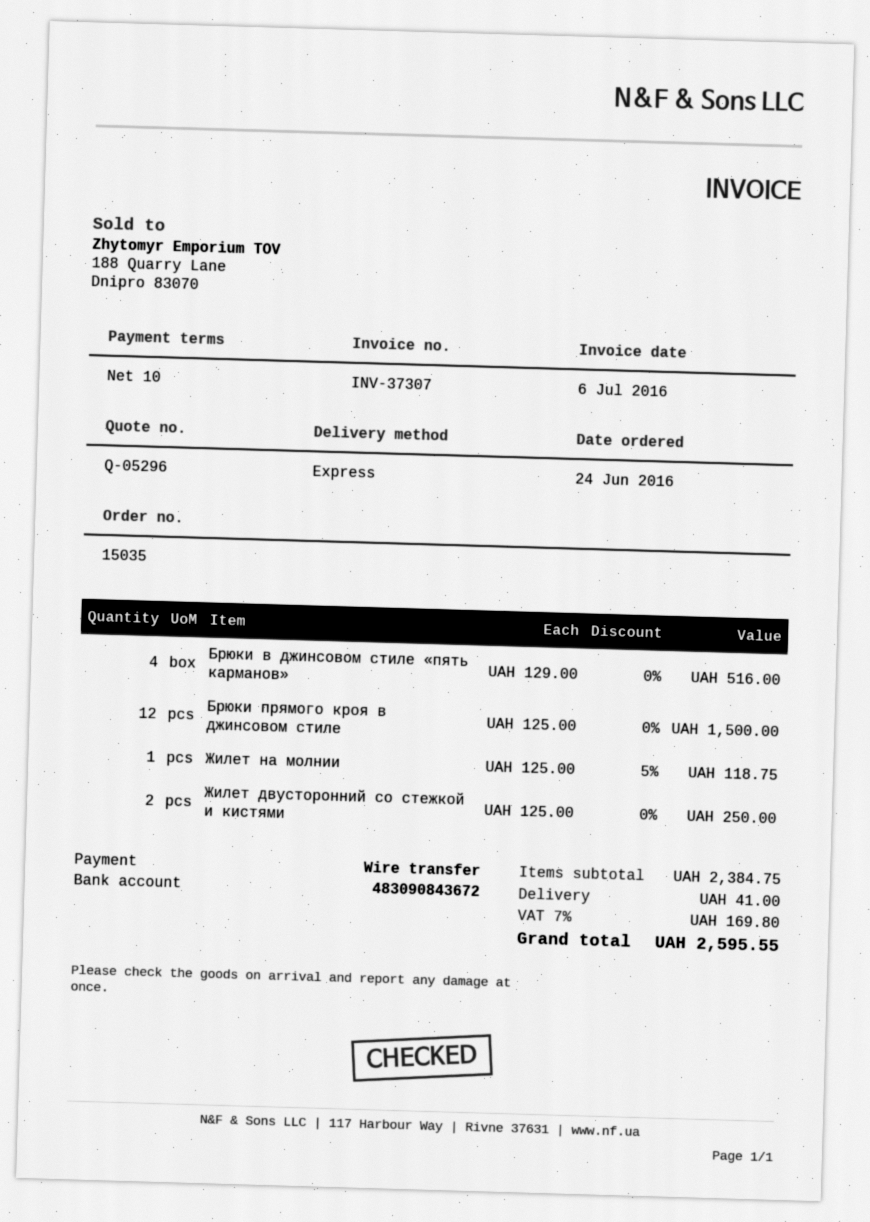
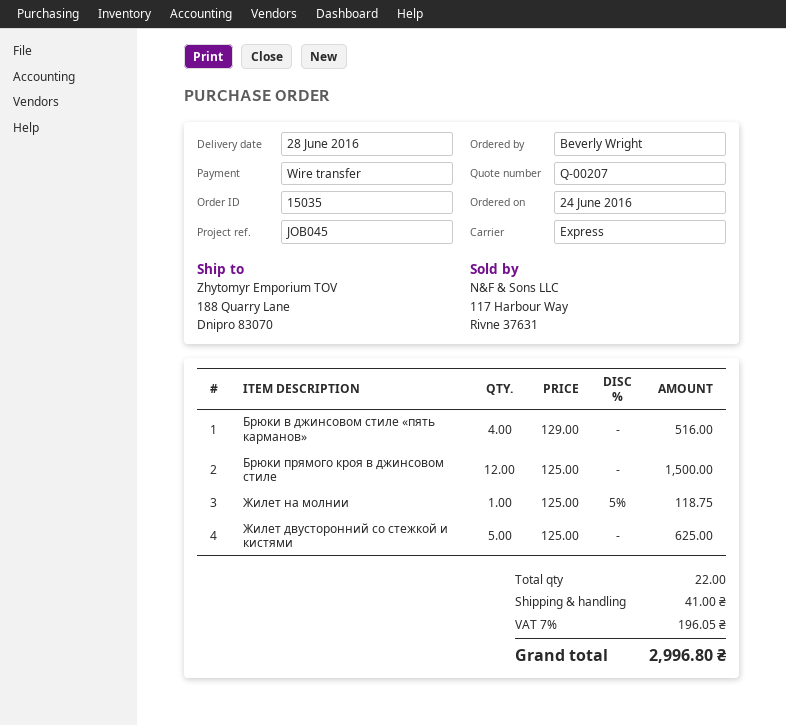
quote number: Q-05296 -> Q-00207
Жилет двусторонний со стежкой и кистями: 2 x 125.00 = 250.00 -> 5 x 125.00 = 625.00
tax: 7% = 169.80 -> 7% = 196.05
total: 2595.55 -> 2996.80

